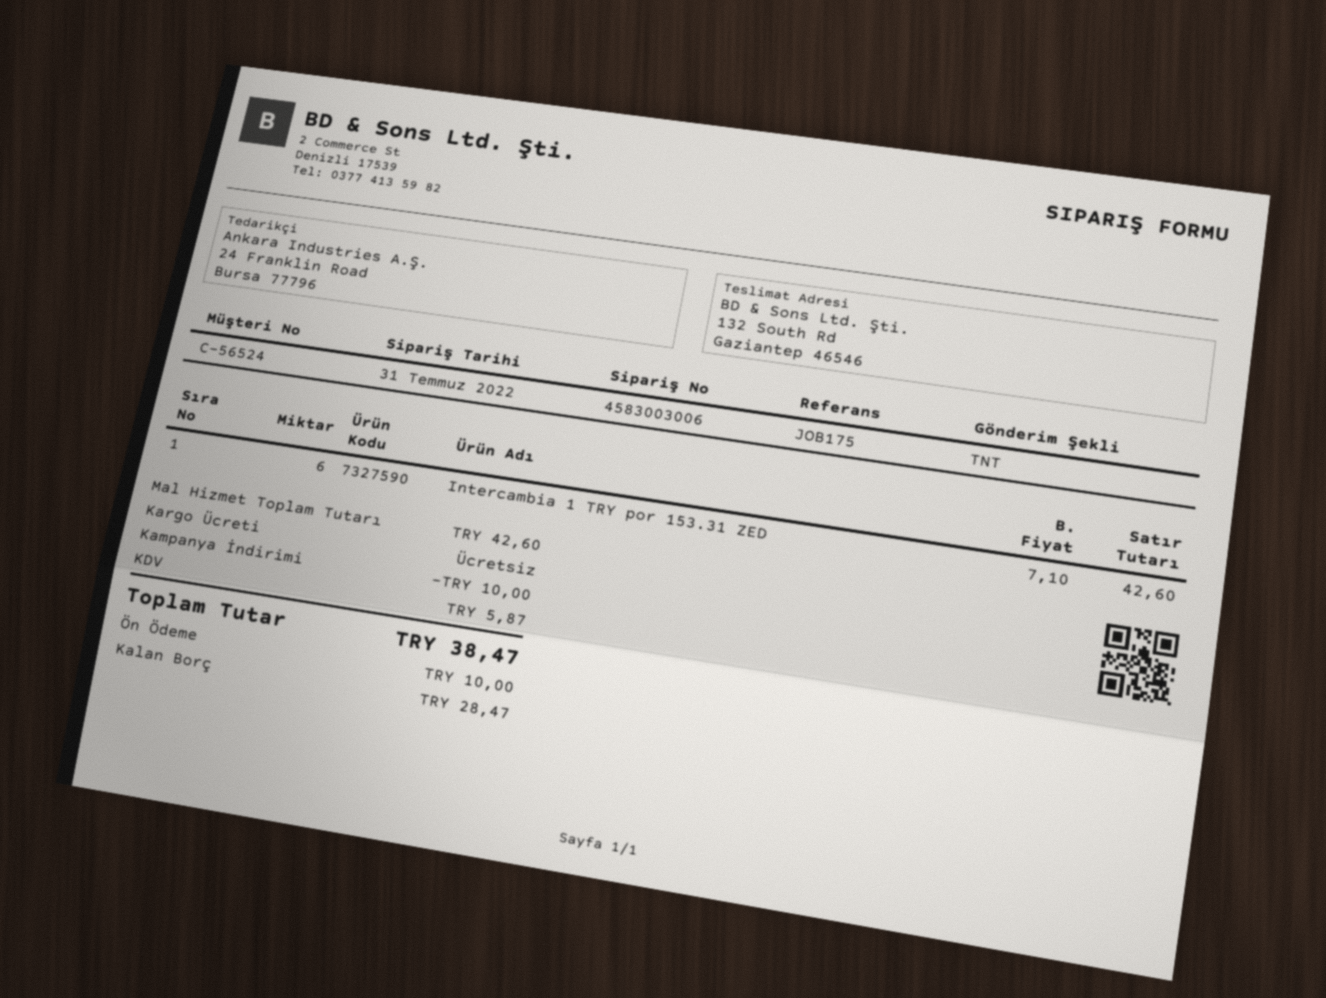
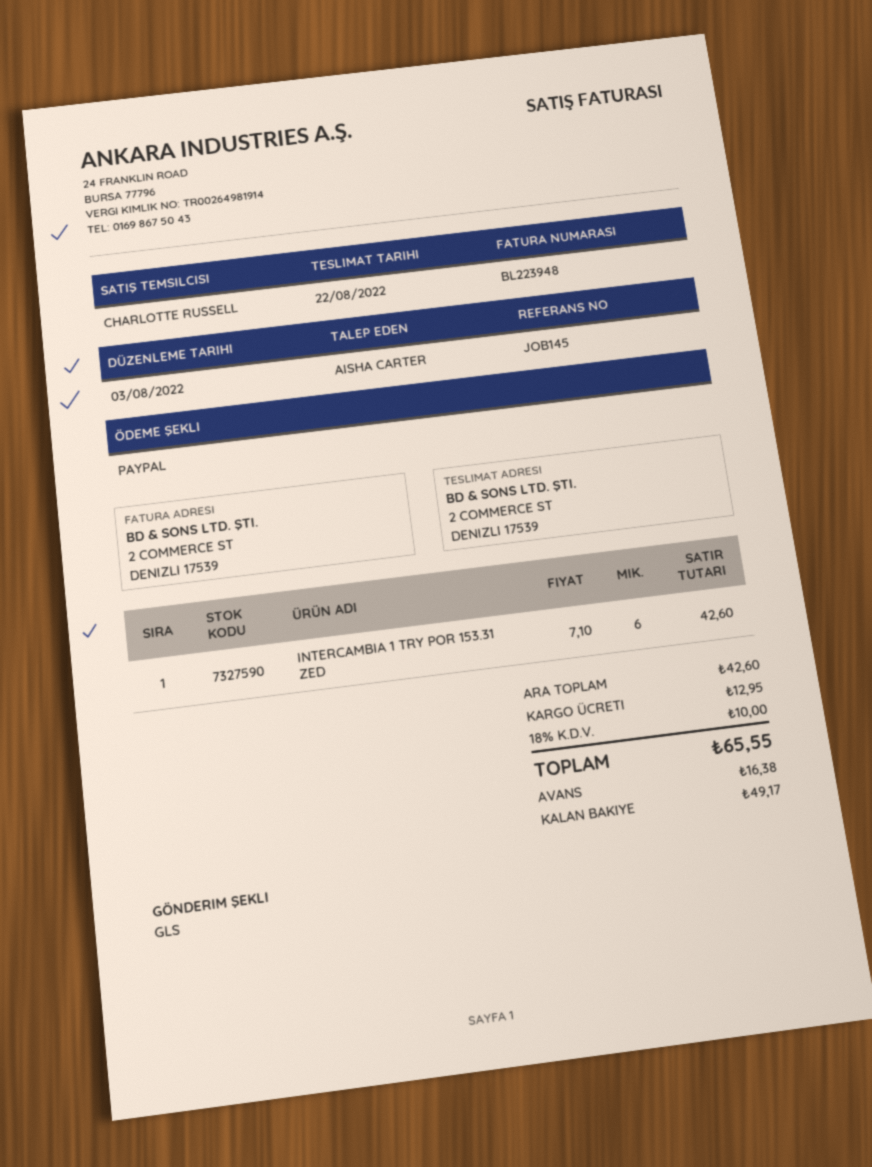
reference: JOB175 -> JOB145
shipping method: TNT -> GLS
ship to: 132 South Rd, Gaziantep 46546 -> 2 COMMERCE ST, DENIZLI 17539
discount: 10.00 -> none
shipping: 0.00 -> 12.95
tax: 5.87 -> 10.00
total: 38.47 -> 65.55
deposit: 10.00 -> 16.38
balance: 28.47 -> 49.17

